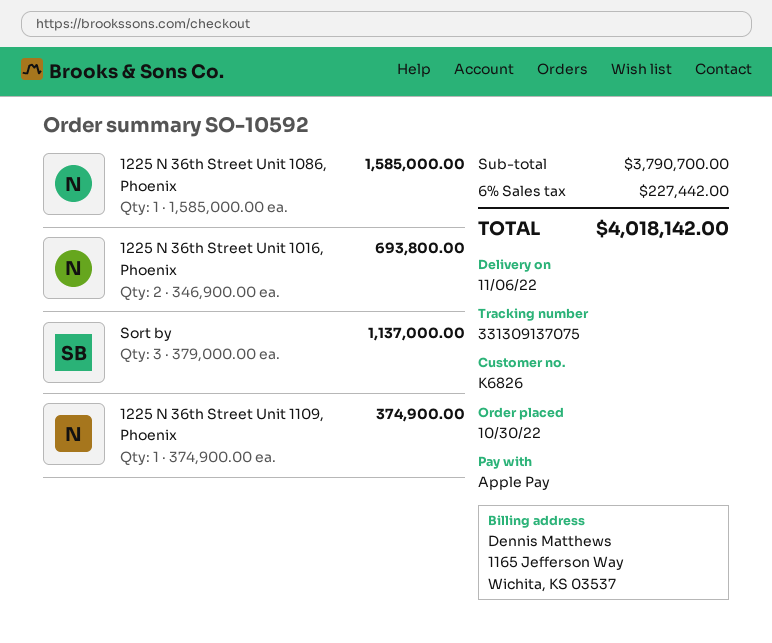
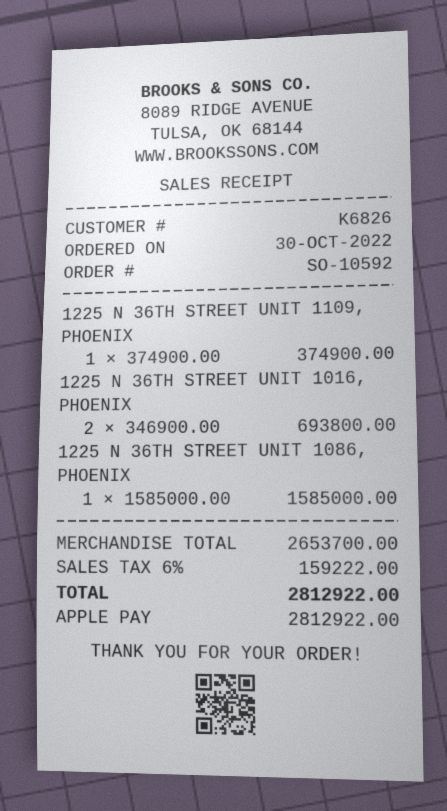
Sort by: 3 x 379000.00 = 1137000.00 -> none
subtotal: 3790700.00 -> 2653700.00
tax: 6% = 227442.00 -> 6% = 159222.00
total: 4018142.00 -> 2812922.00

